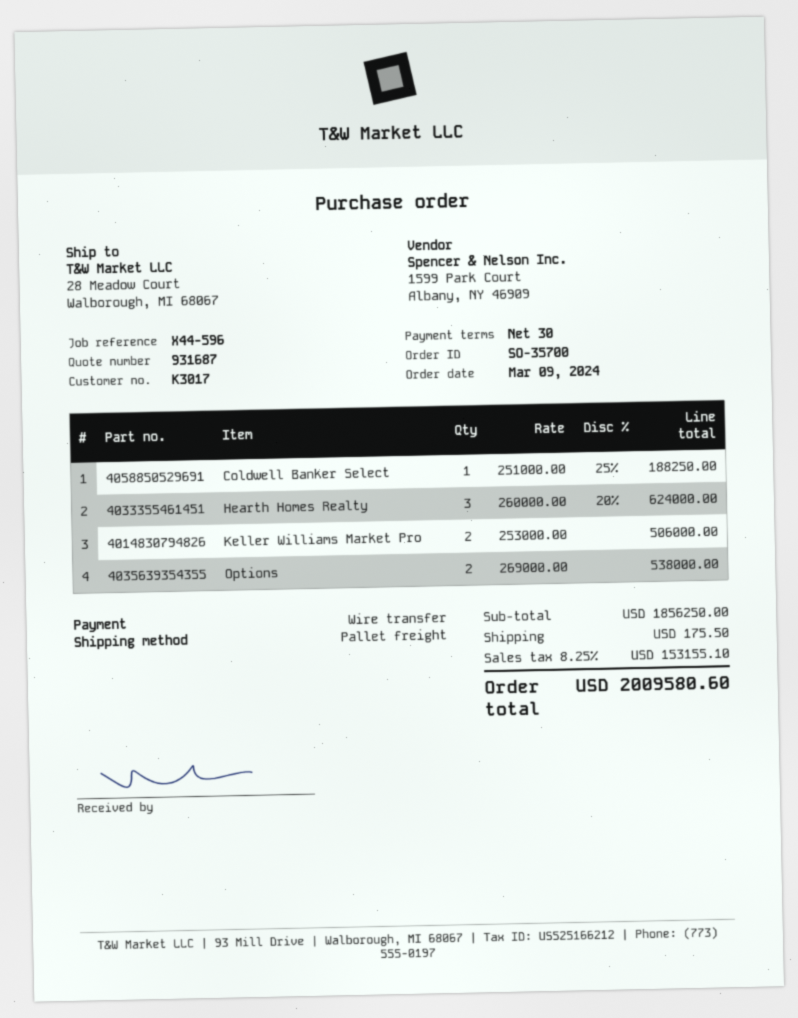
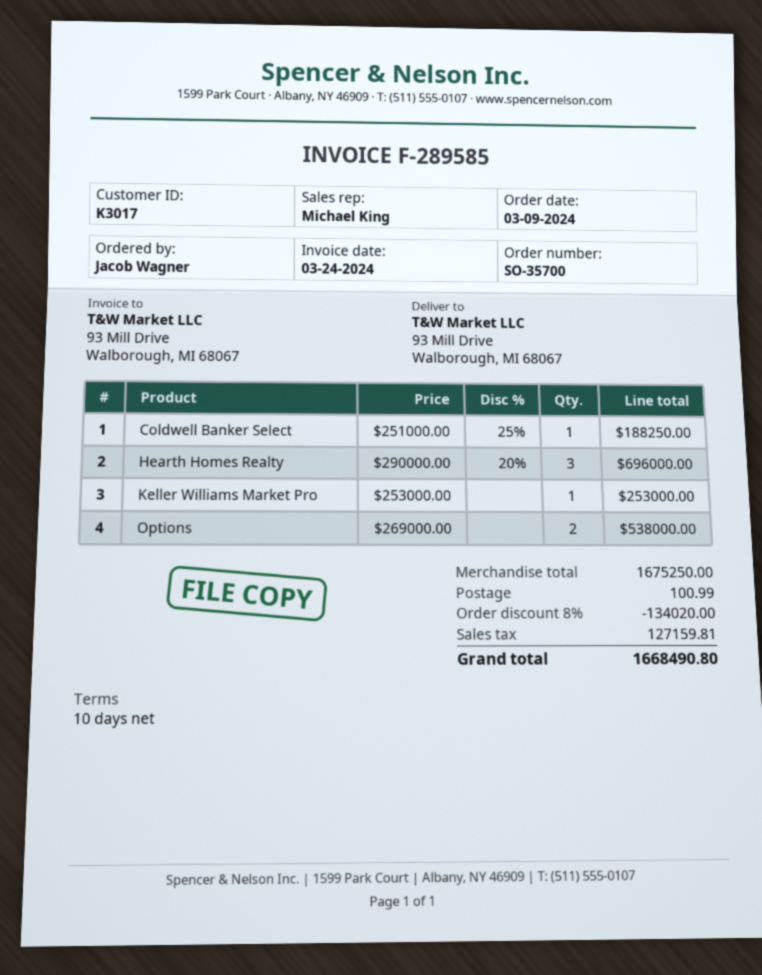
payment terms: 30 days -> 10 days
ship to: 28 Meadow Court, Walborough, MI 68067 -> 93 Mill Drive, Walborough, MI 68067
Hearth Homes Realty: 3 x 260000.00 - 20% = 624000.00 -> 3 x 290000.00 - 20% = 696000.00
Keller Williams Market Pro: 2 x 253000.00 = 506000.00 -> 1 x 253000.00 = 253000.00
subtotal: 1856250.00 -> 1675250.00
discount: none -> 8% = 134020.00
shipping: 175.50 -> 100.99
tax: 153155.10 -> 127159.81
total: 2009580.60 -> 1668490.80

